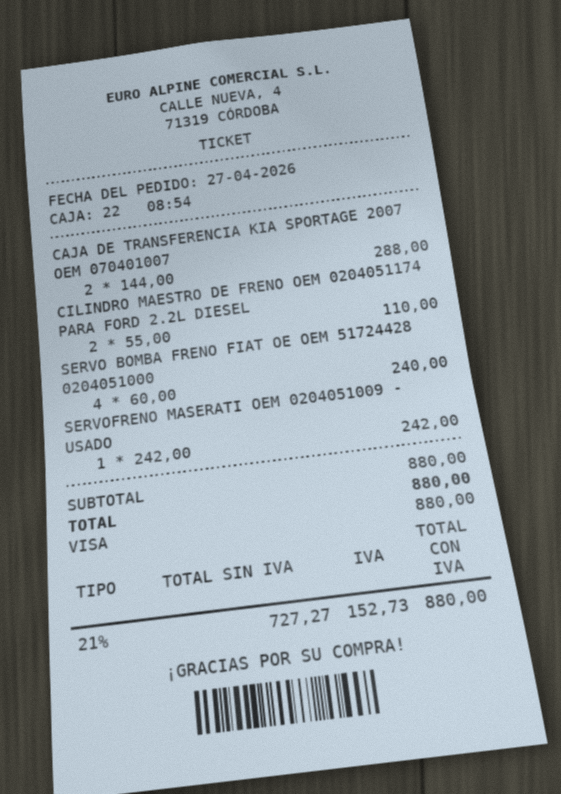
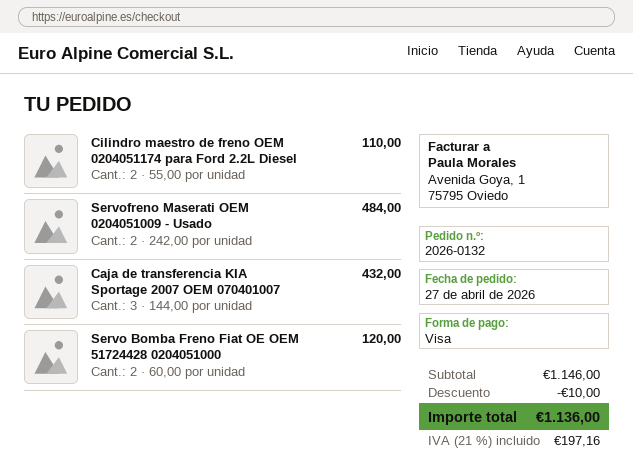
CAJA DE TRANSFERENCIA KIA SPORTAGE 2007 OEM 070401007: 2 x 144.00 = 288.00 -> 3 x 144.00 = 432.00
SERVO BOMBA FRENO FIAT OE OEM 51724428 0204051000: 4 x 60.00 = 240.00 -> 2 x 60.00 = 120.00
SERVOFRENO MASERATI OEM 0204051009 - USADO: 1 x 242.00 = 242.00 -> 2 x 242.00 = 484.00
subtotal: 880.00 -> 1146.00
discount: none -> 10.00
tax: 21% = 152.73 -> 21% = 197.16
total: 880.00 -> 1136.00

